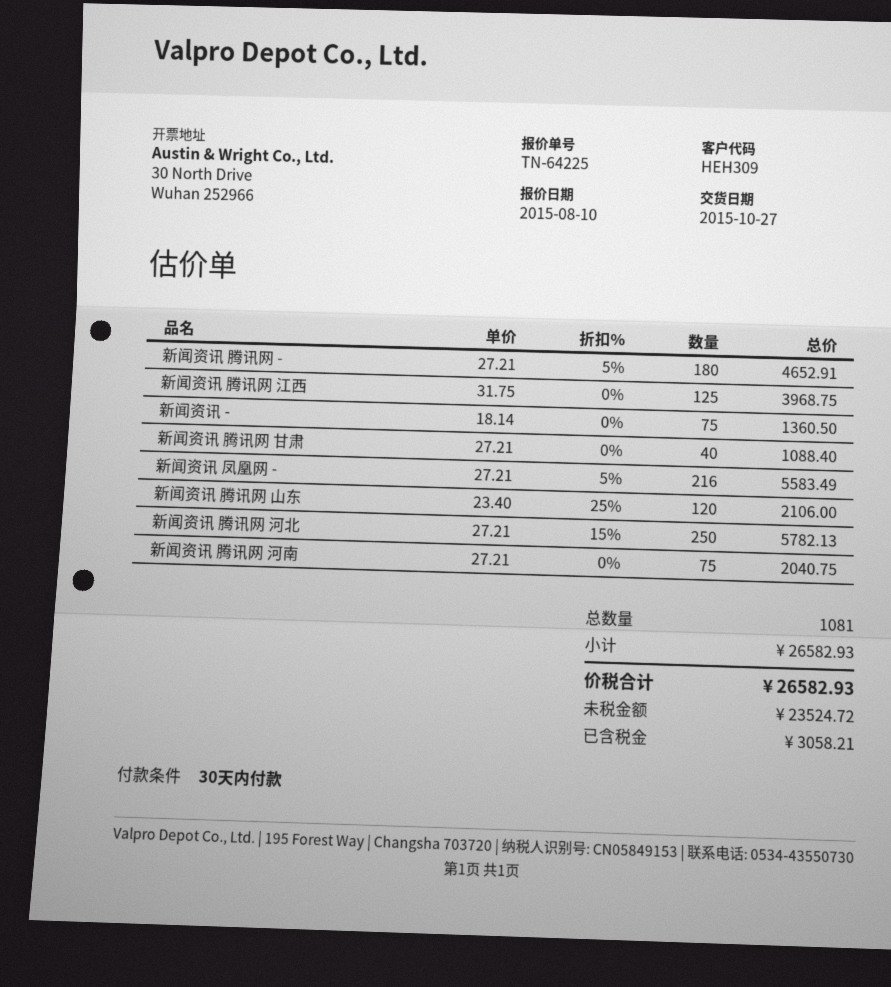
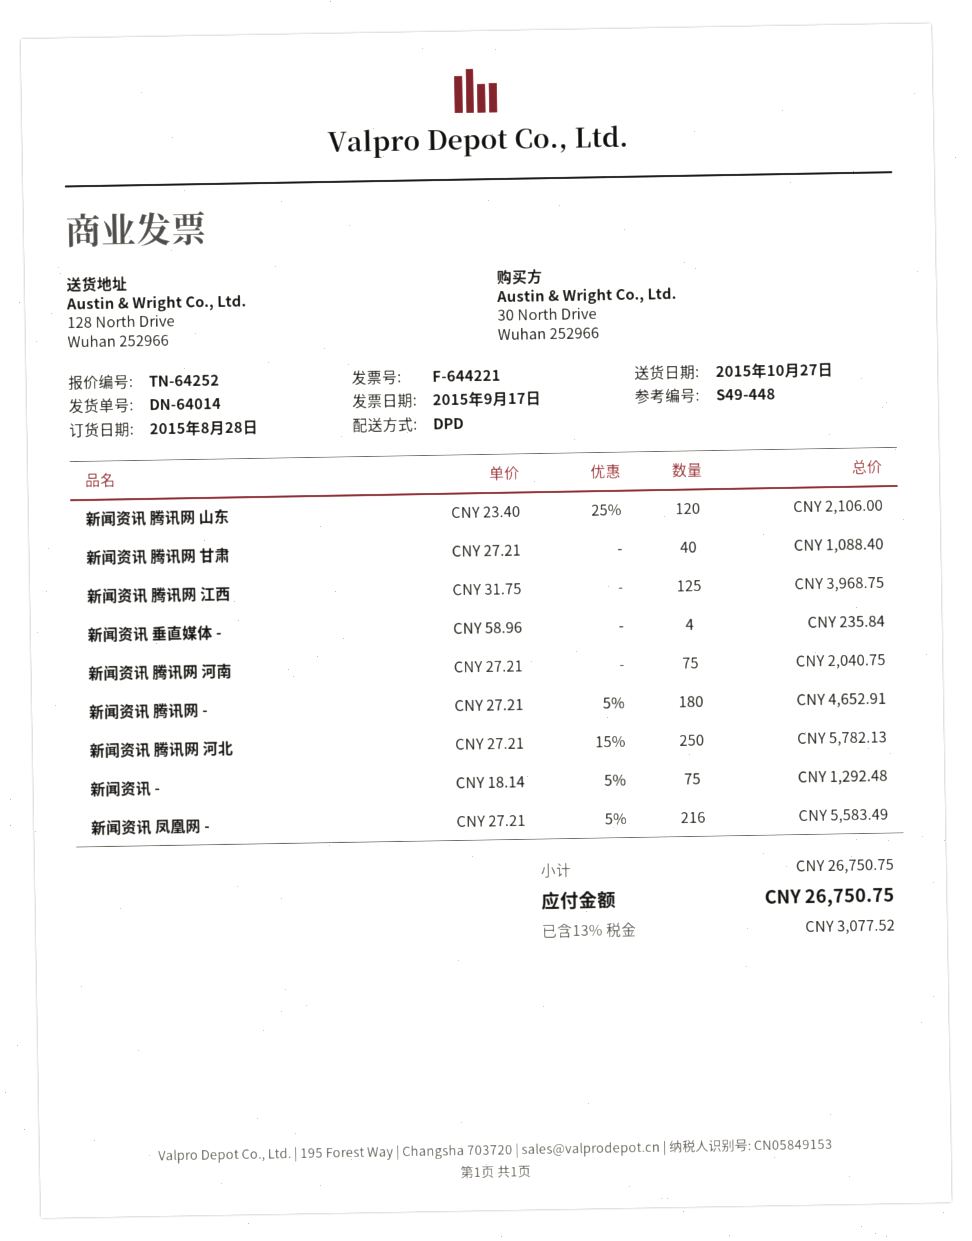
quote number: TN-64225 -> TN-64252
新闻资讯 -: 75 x 18.14 = 1360.50 -> 75 x 18.14 - 5% = 1292.48
新闻资讯 垂直媒体 -: none -> 4 x 58.96 = 235.84
subtotal: 26582.93 -> 26750.75
tax: 3058.21 -> 3077.52
total: 26582.93 -> 26750.75

